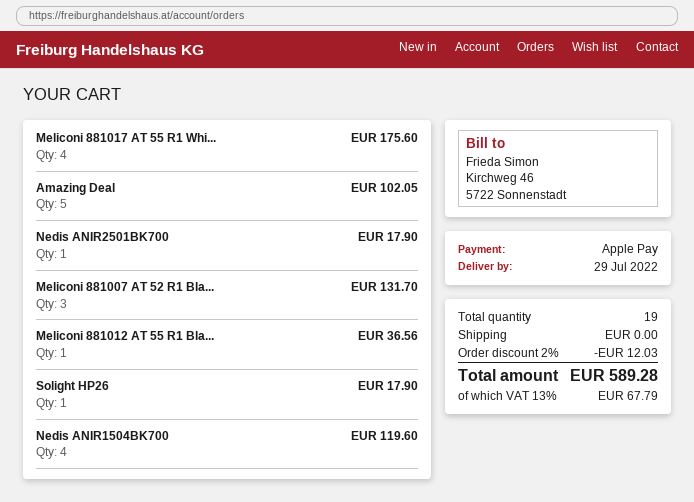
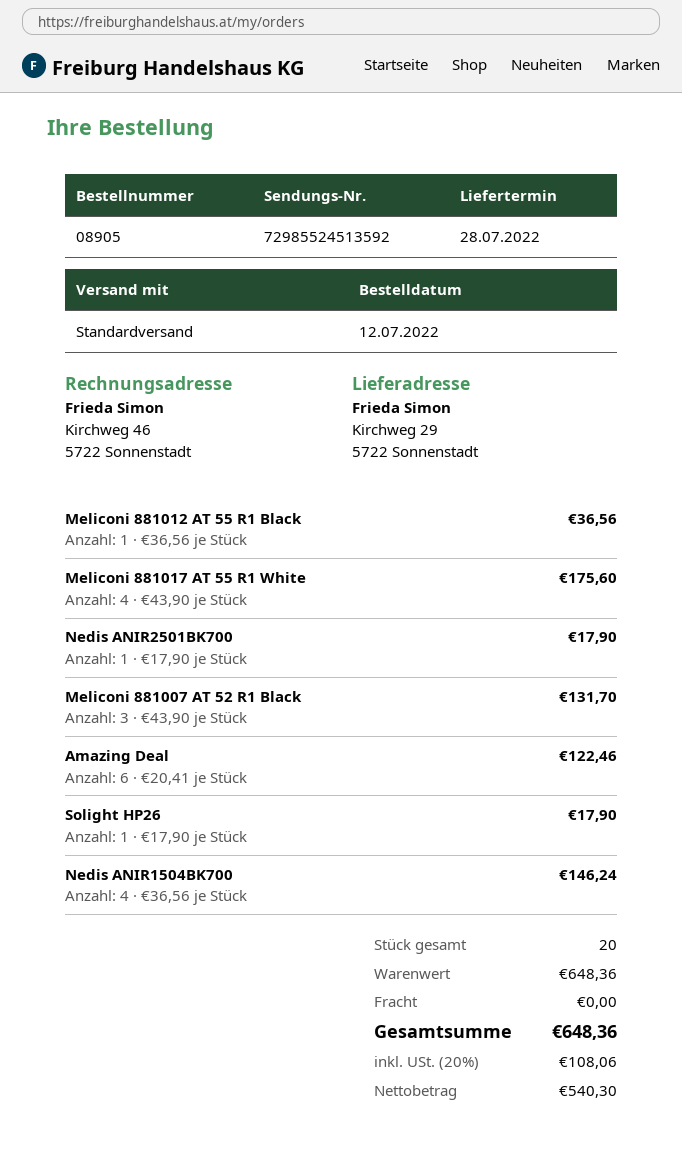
delivery date: 2022-07-29 -> 2022-07-28
Amazing Deal: 5 for 102.05 -> 6 for 122.46
Nedis ANIR1504BK700: 4 for 119.60 -> 4 for 146.24
total quantity: 19 -> 20
discount: 2% = 12.03 -> none
tax: 13% = 67.79 -> 20% = 108.06
total: 589.28 -> 648.36

